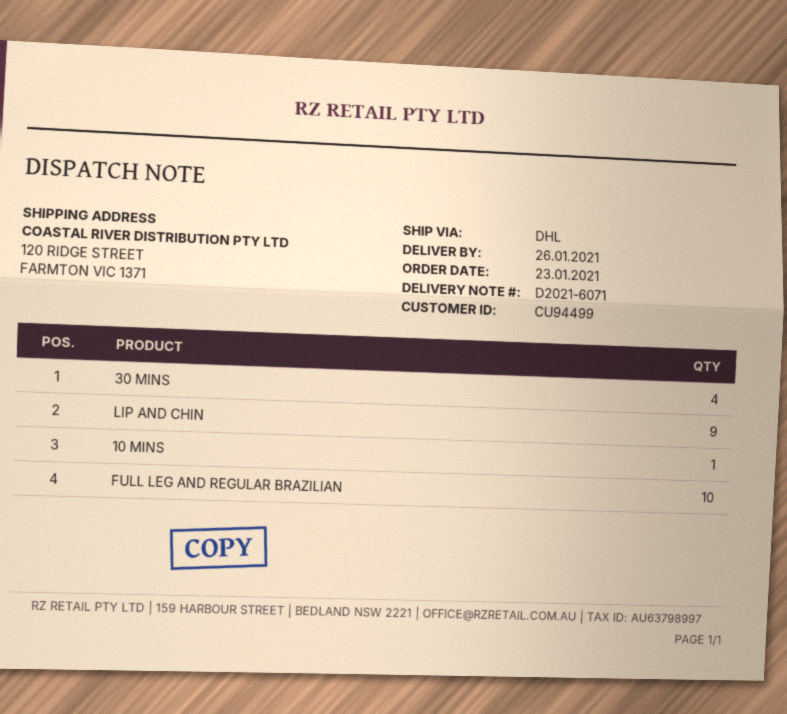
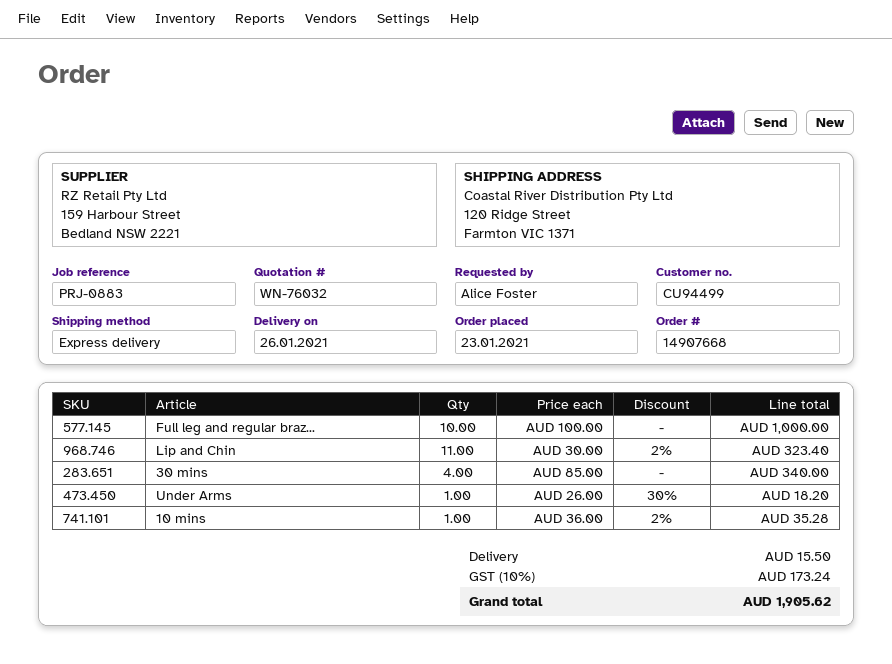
shipping method: DHL -> express
LIP AND CHIN: 9 -> 11
Under Arms: none -> 1

